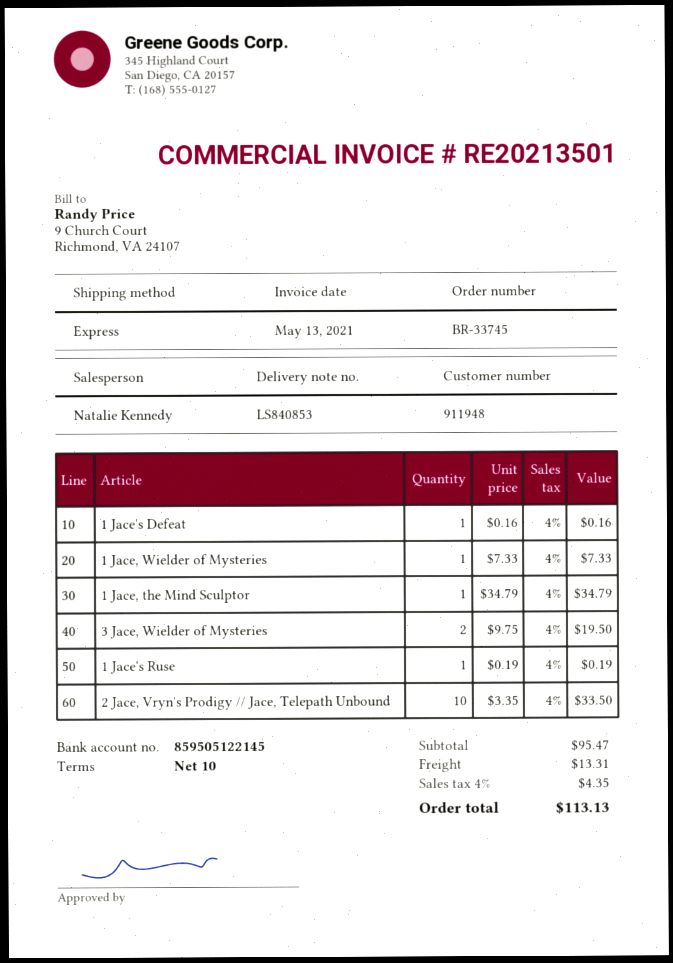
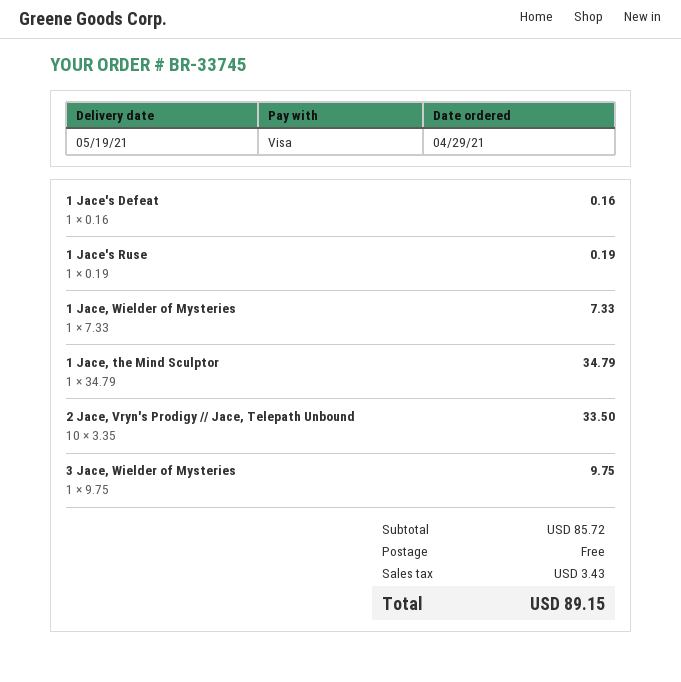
3 Jace, Wielder of Mysteries: 2 x 9.75 = 19.50 -> 1 x 9.75 = 9.75
subtotal: 95.47 -> 85.72
shipping: 13.31 -> 0.00
tax: 4.35 -> 3.43
total: 113.13 -> 89.15

